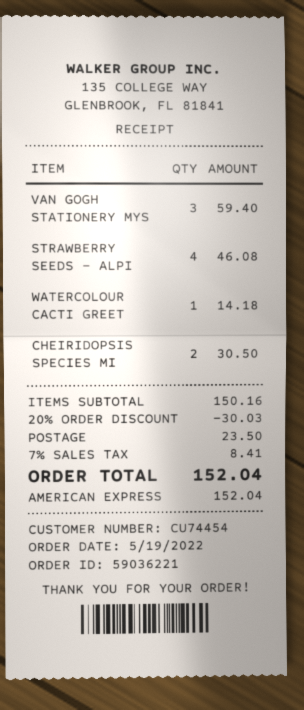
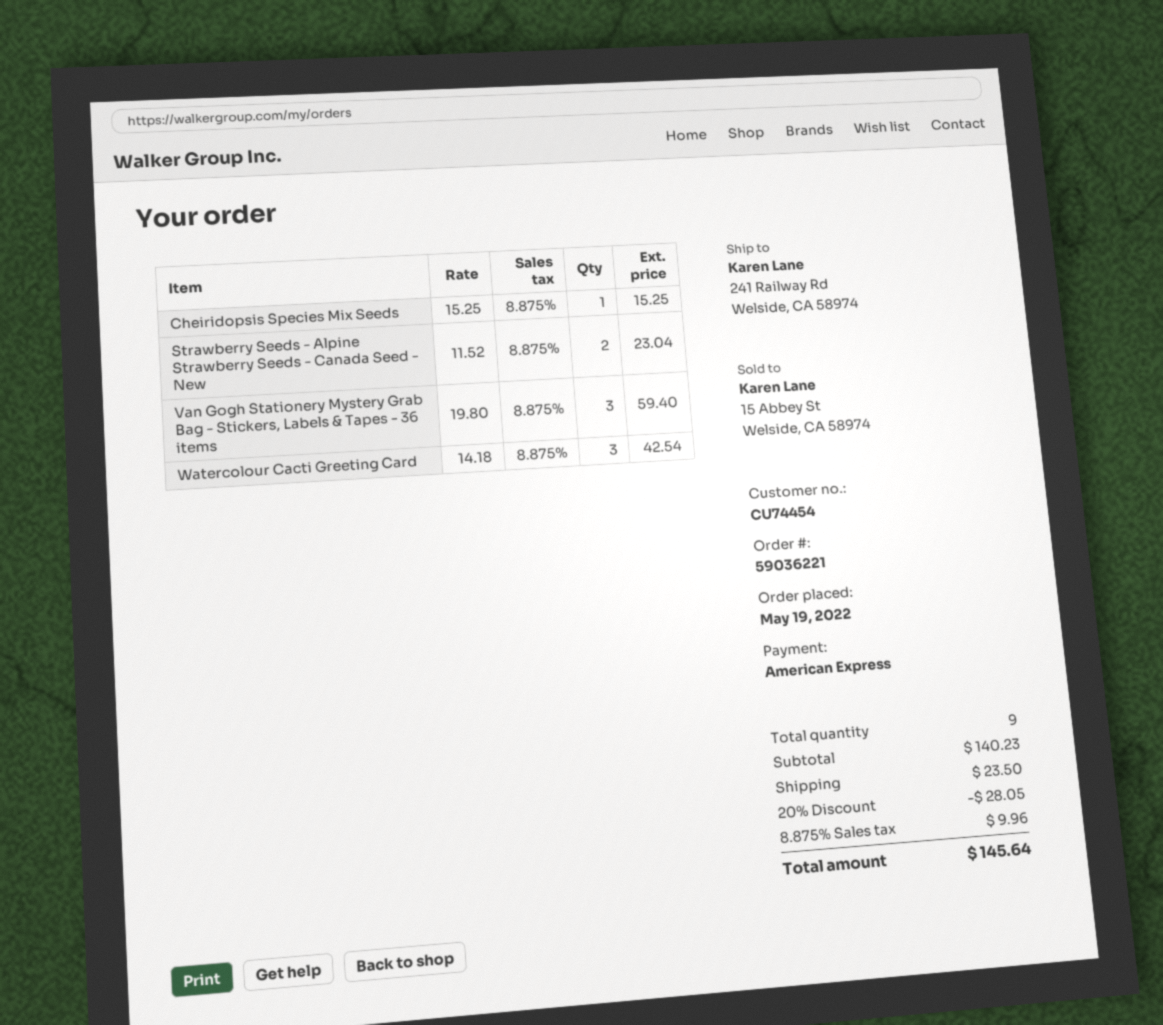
STRAWBERRY SEEDS - ALPI: 4 for 46.08 -> 2 for 23.04
WATERCOLOUR CACTI GREET: 1 for 14.18 -> 3 for 42.54
CHEIRIDOPSIS SPECIES MI: 2 for 30.50 -> 1 for 15.25
subtotal: 150.16 -> 140.23
discount: 20% = 30.03 -> 20% = 28.05
tax: 7% = 8.41 -> 8.875% = 9.96
total: 152.04 -> 145.64

